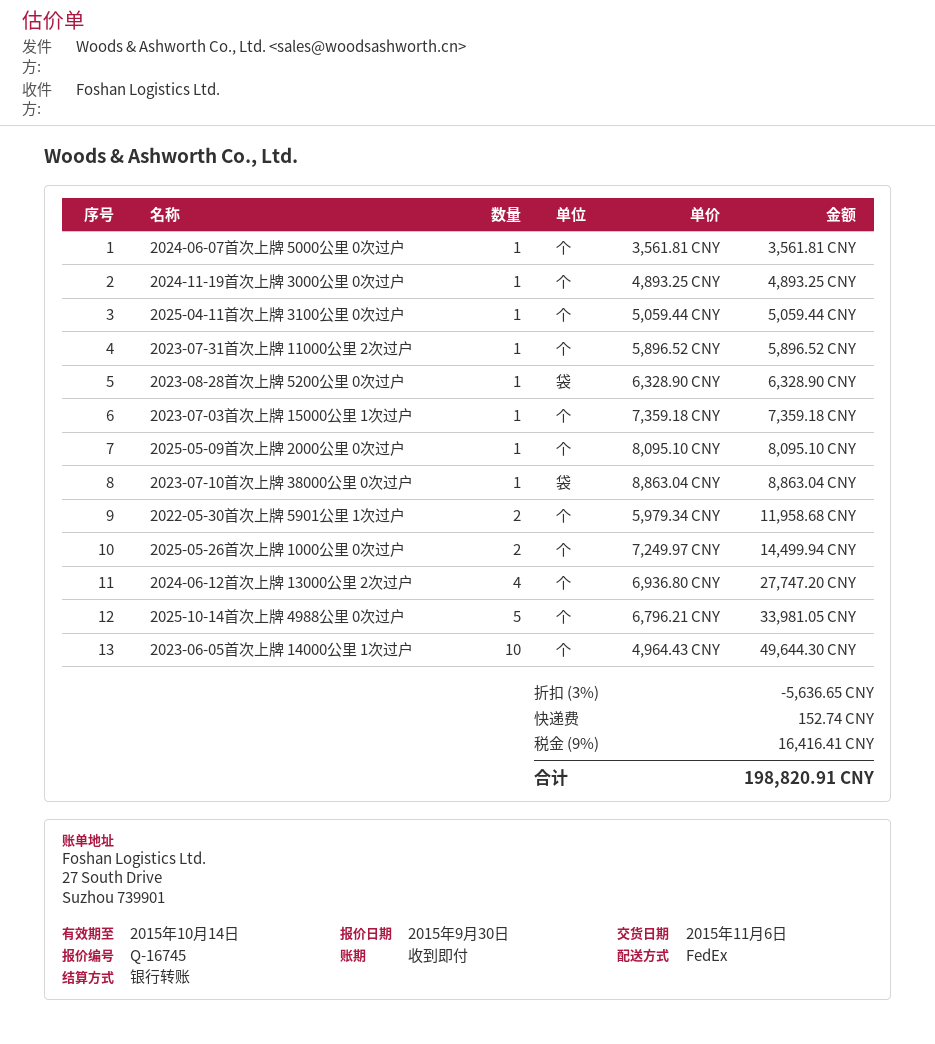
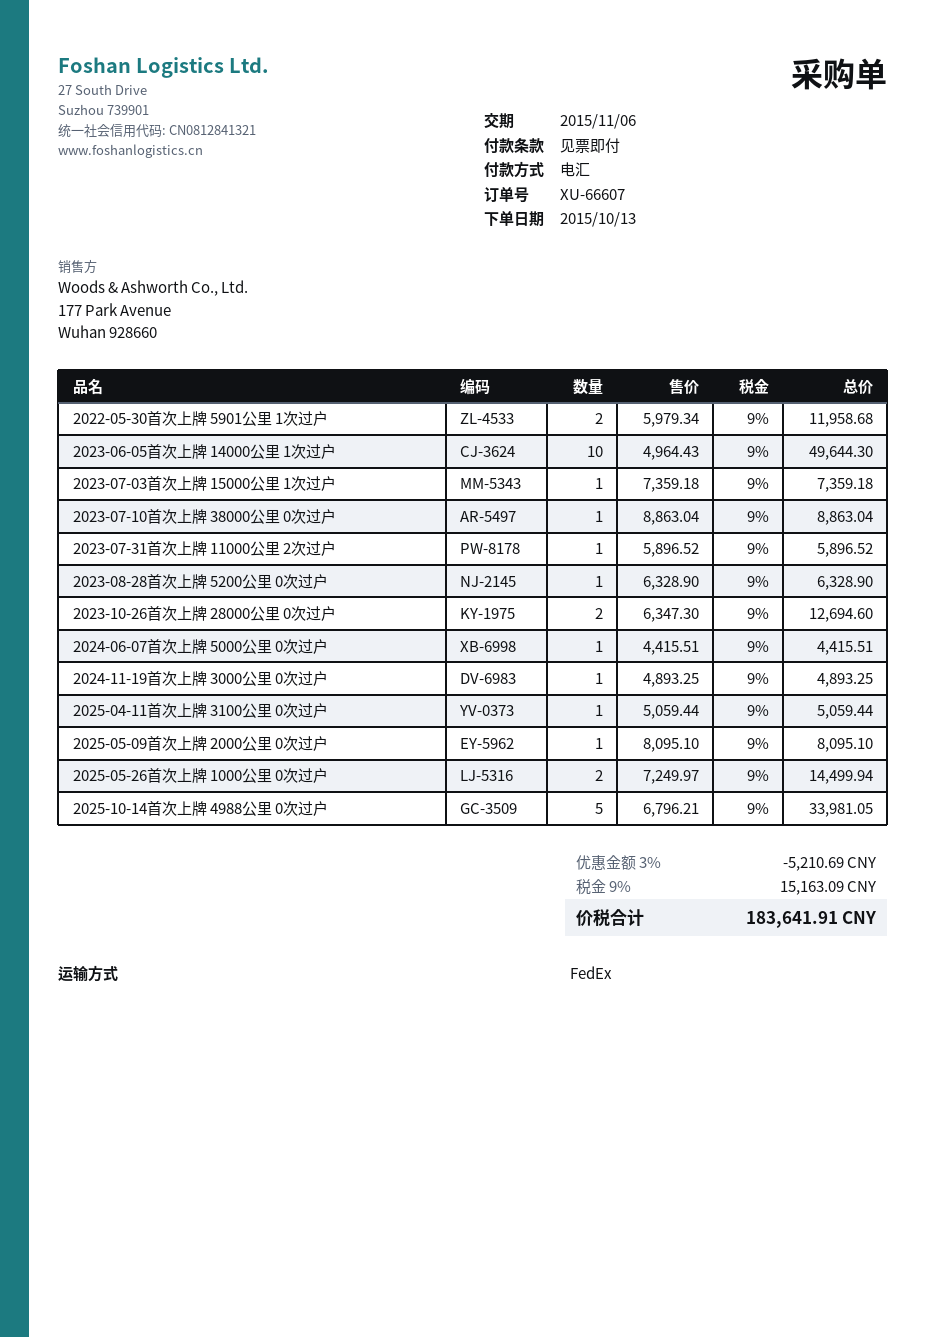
2024-06-07首次上牌 5000公里 0次过户: 1 x 3561.81 = 3561.81 -> 1 x 4415.51 = 4415.51
2024-06-12首次上牌 13000公里 2次过户: 4 x 6936.80 = 27747.20 -> none
2023-10-26首次上牌 28000公里 0次过户: none -> 2 x 6347.30 = 12694.60
discount: 3% = 5636.65 -> 3% = 5210.69
shipping: 152.74 -> none
tax: 9% = 16416.41 -> 9% = 15163.09
total: 198820.91 -> 183641.91

